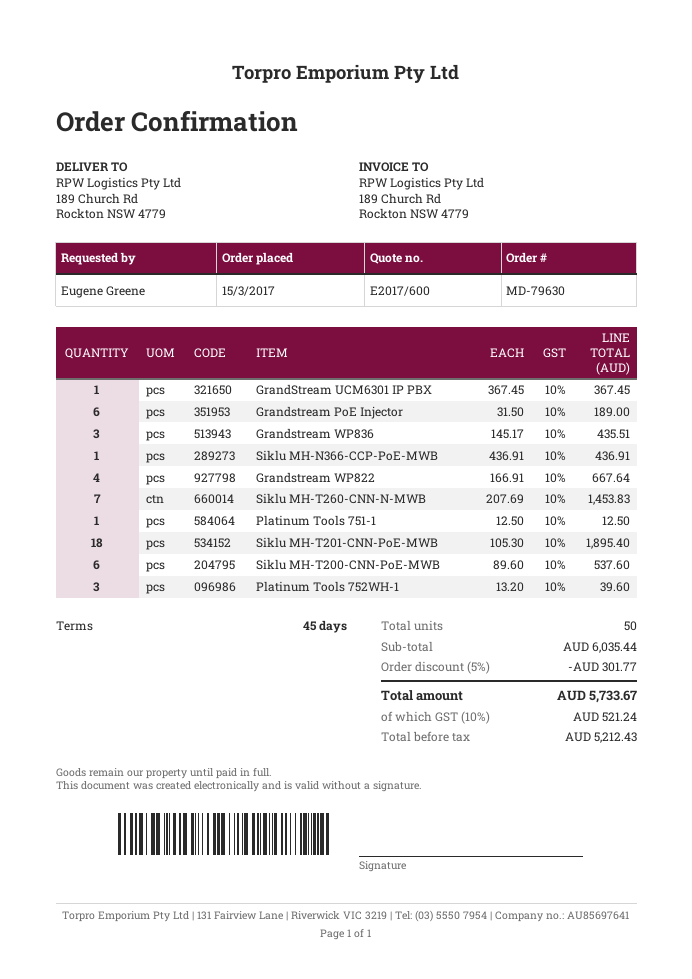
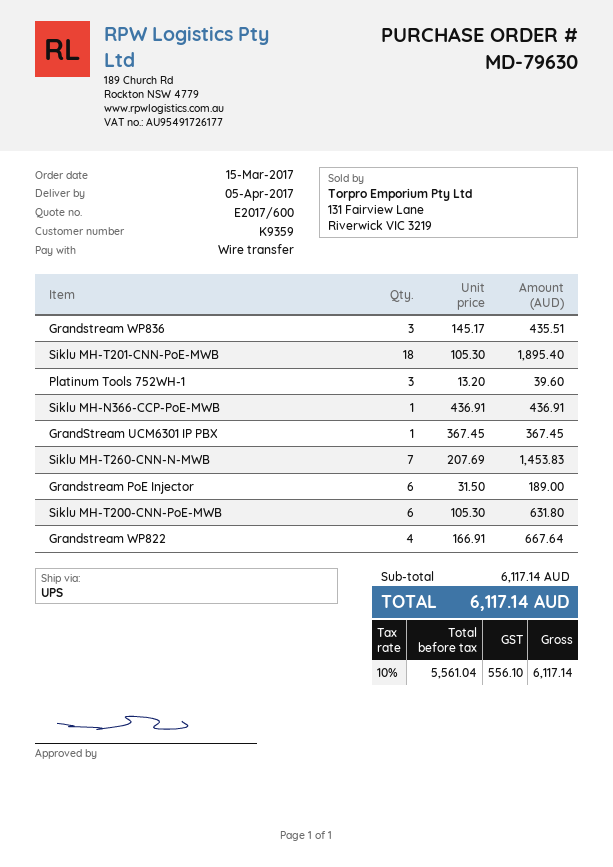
Platinum Tools 751-1: 1 x 12.50 = 12.50 -> none
Siklu MH-T200-CNN-PoE-MWB: 6 x 89.60 = 537.60 -> 6 x 105.30 = 631.80
subtotal: 6035.44 -> 6117.14
discount: 5% = 301.77 -> none
net: 5212.43 -> 5561.04
tax: 10% = 521.24 -> 10% = 556.10
total: 5733.67 -> 6117.14

